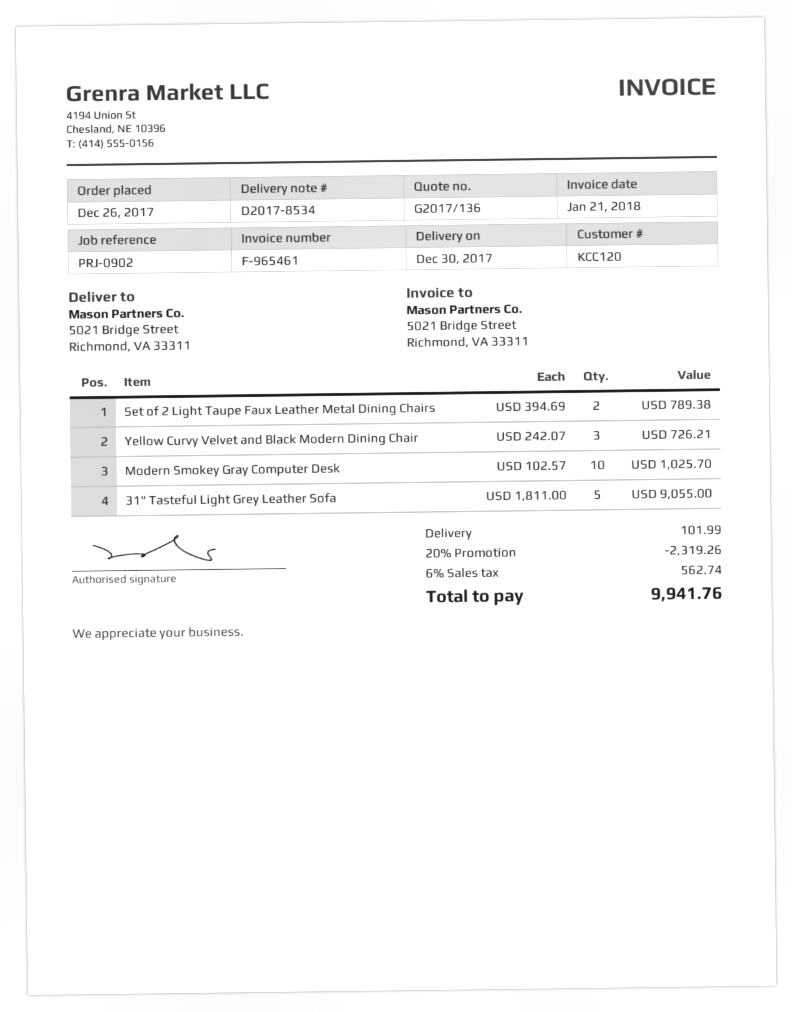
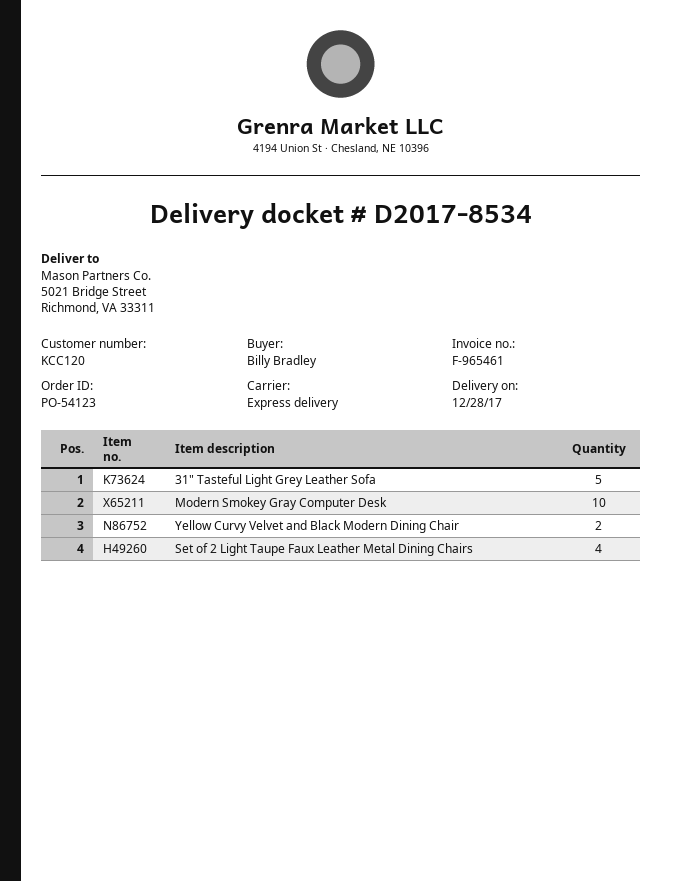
delivery date: 2017-12-30 -> 2017-12-28
Set of 2 Light Taupe Faux Leather Metal Dining Chairs: 2 -> 4
Yellow Curvy Velvet and Black Modern Dining Chair: 3 -> 2

